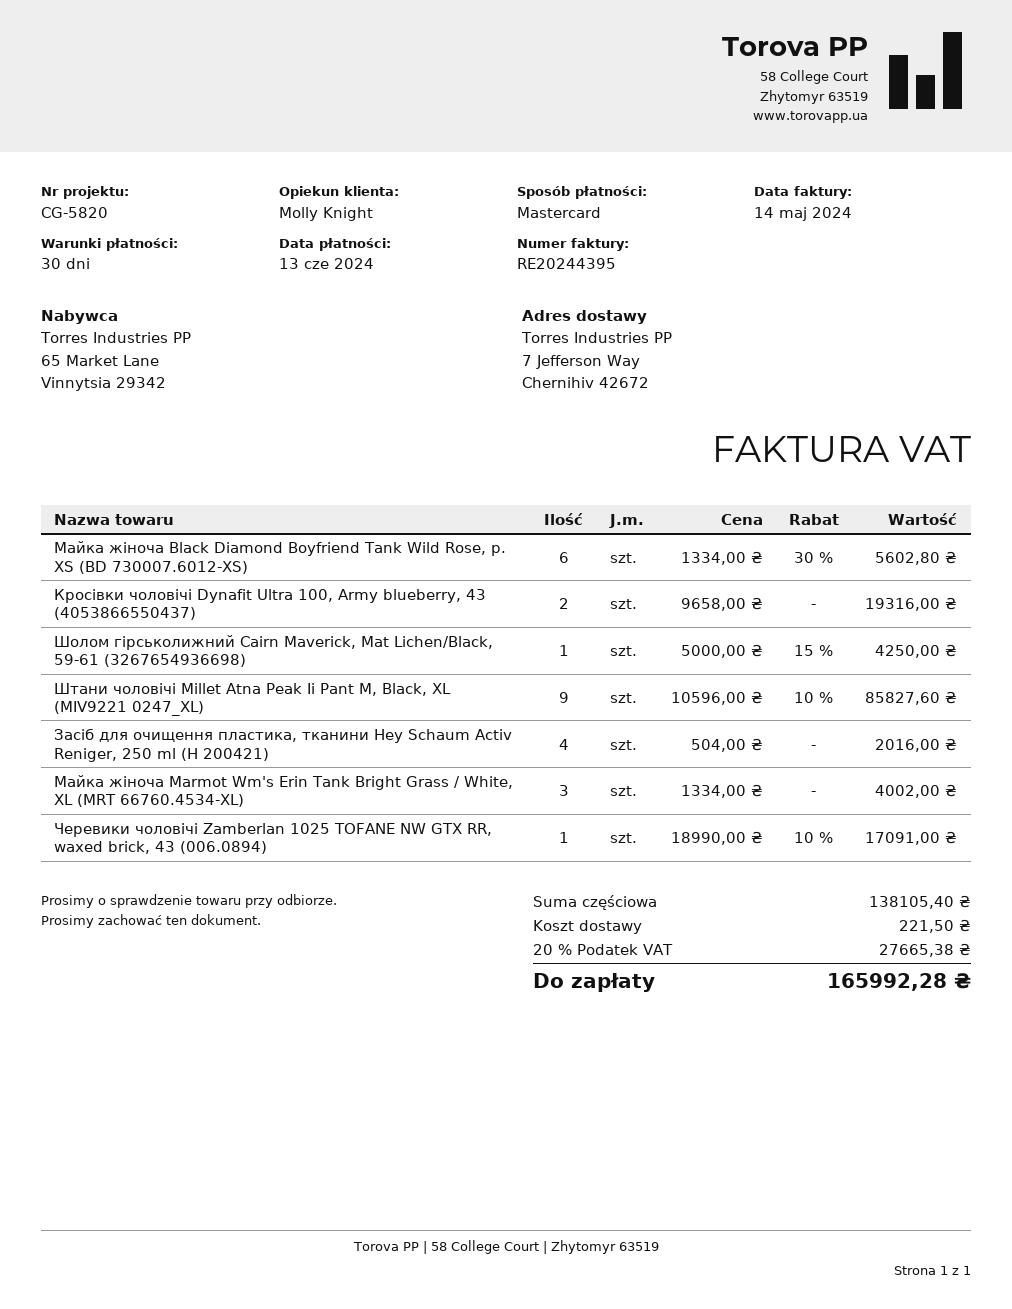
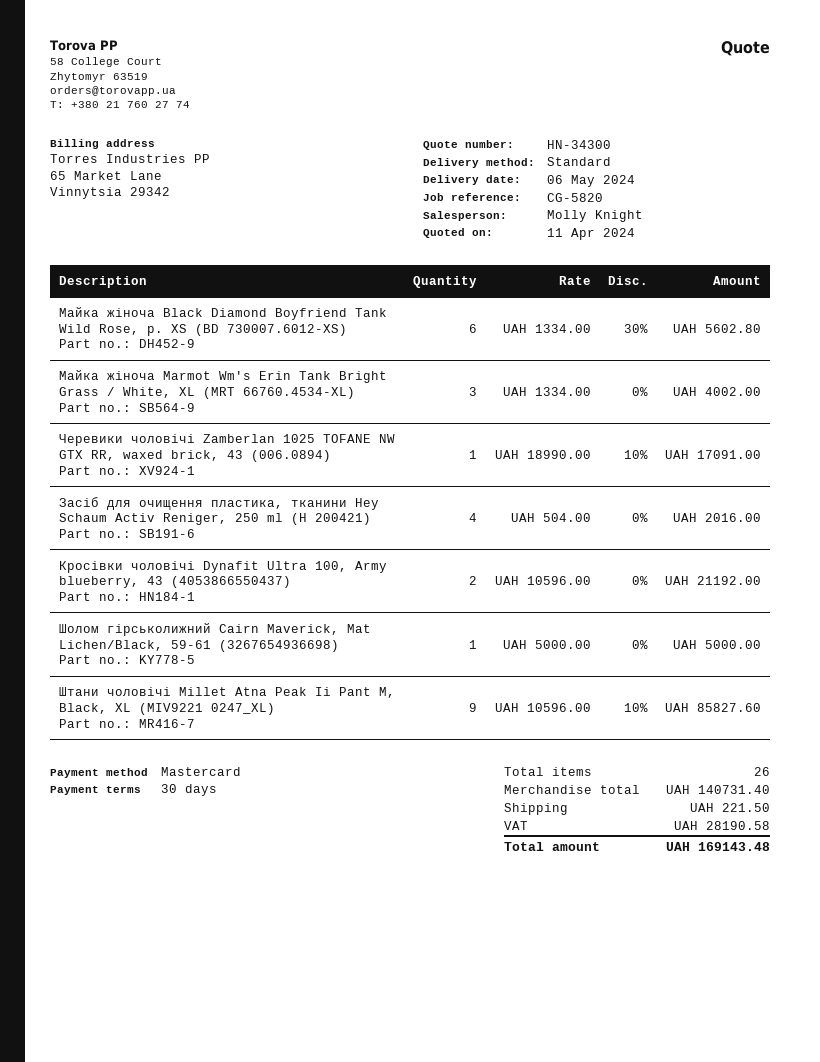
Кросівки чоловічі Dynafit Ultra 100, Army blueberry, 43 (4053866550437): 2 x 9658.00 = 19316.00 -> 2 x 10596.00 = 21192.00
Шолом гірськолижний Cairn Maverick, Mat Lichen/Black, 59-61 (3267654936698): 1 x 5000.00 - 15% = 4250.00 -> 1 x 5000.00 = 5000.00
subtotal: 138105.40 -> 140731.40
tax: 27665.38 -> 28190.58
total: 165992.28 -> 169143.48

